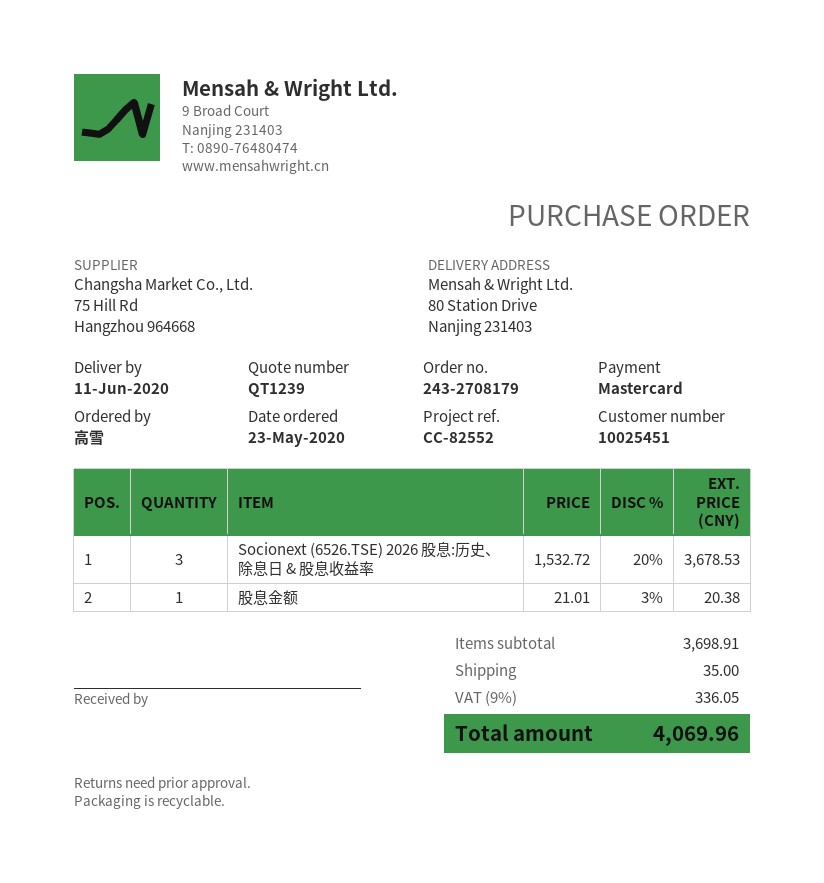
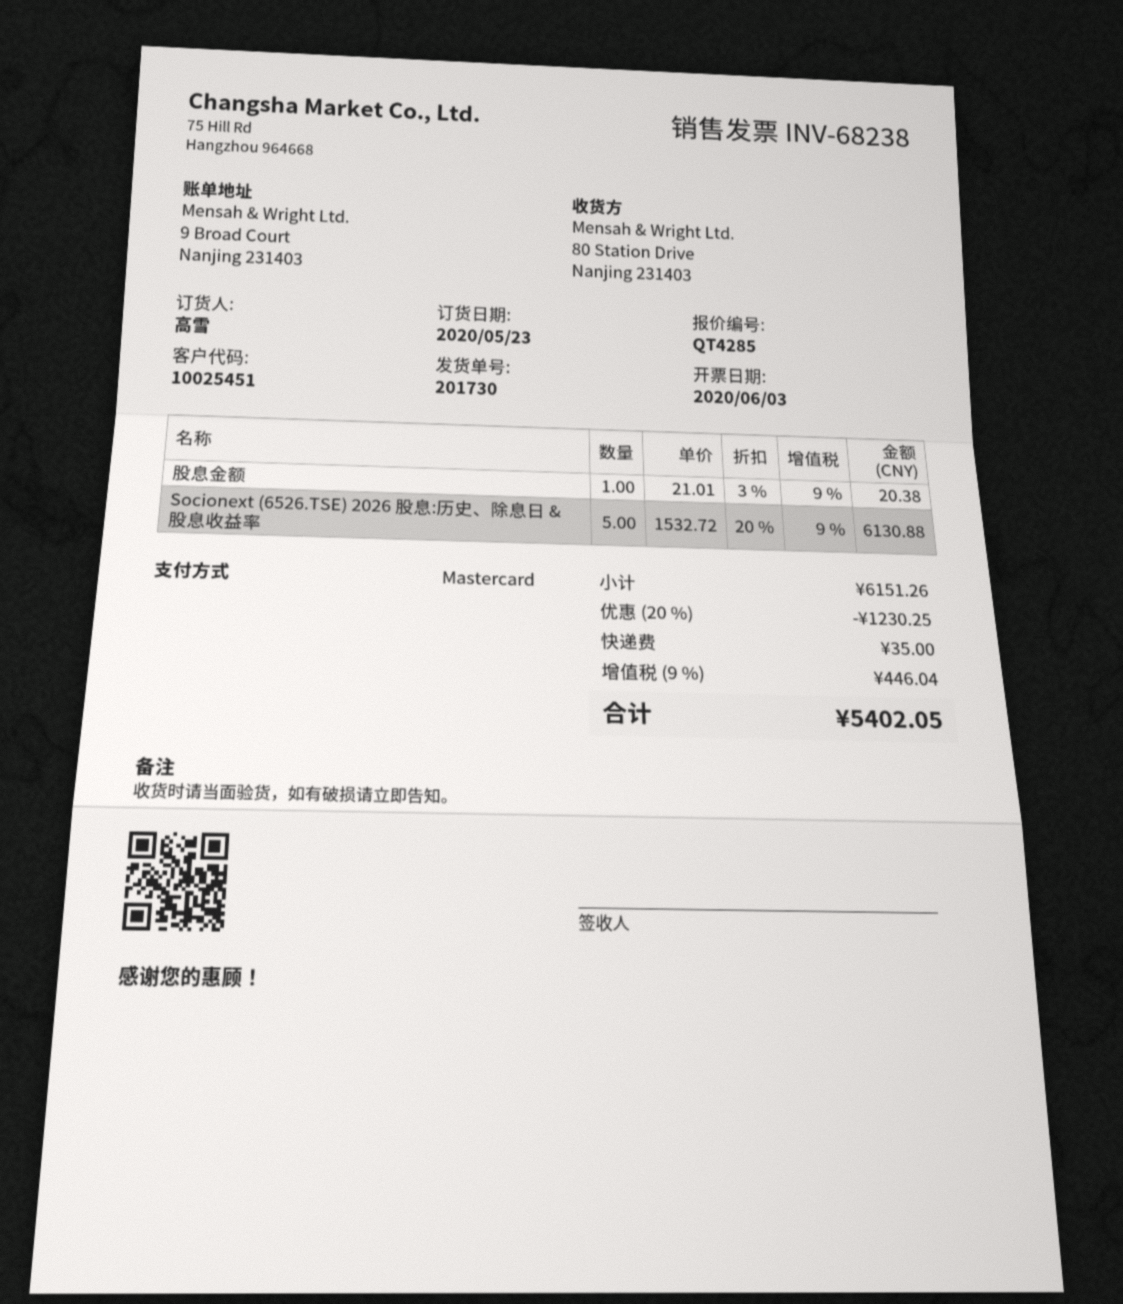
quote number: QT1239 -> QT4285
Socionext (6526.TSE) 2026 股息:历史、除息日 & 股息收益率: 3 x 1532.72 - 20% = 3678.53 -> 5 x 1532.72 - 20% = 6130.88
subtotal: 3698.91 -> 6151.26
discount: none -> 20% = 1230.25
tax: 9% = 336.05 -> 9% = 446.04
total: 4069.96 -> 5402.05

